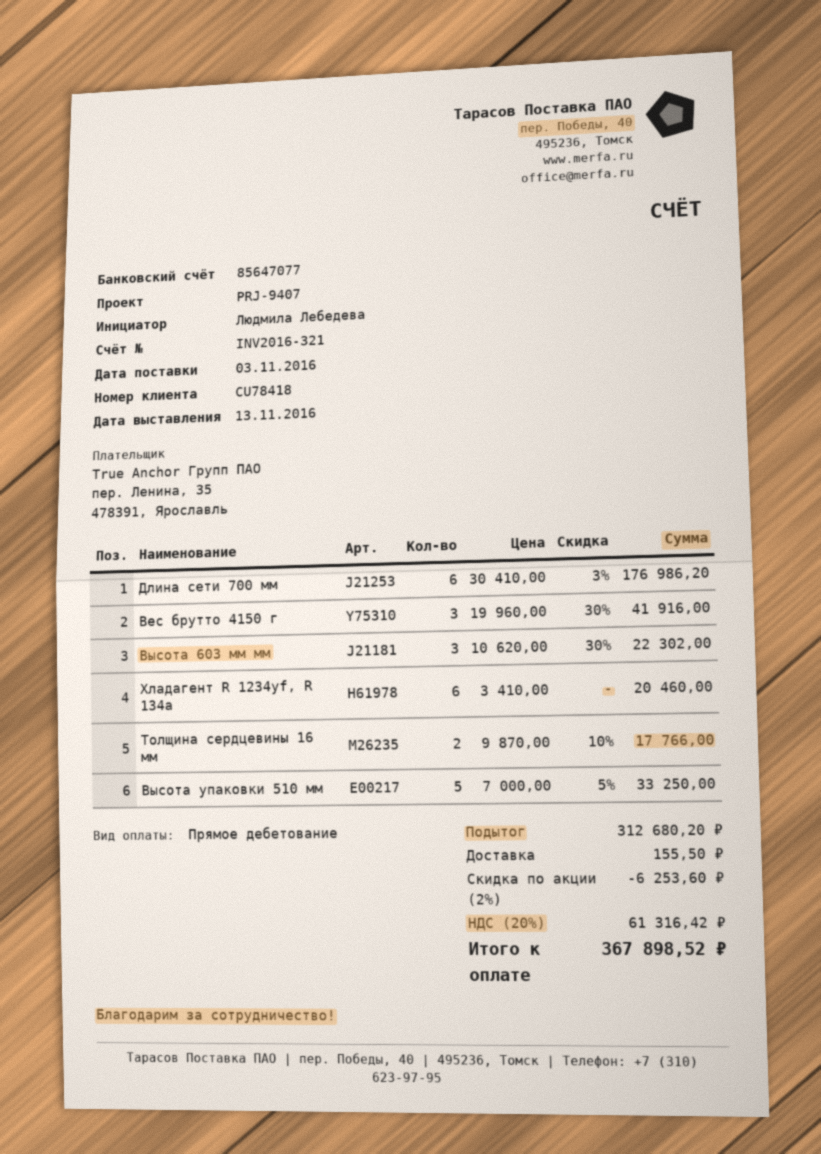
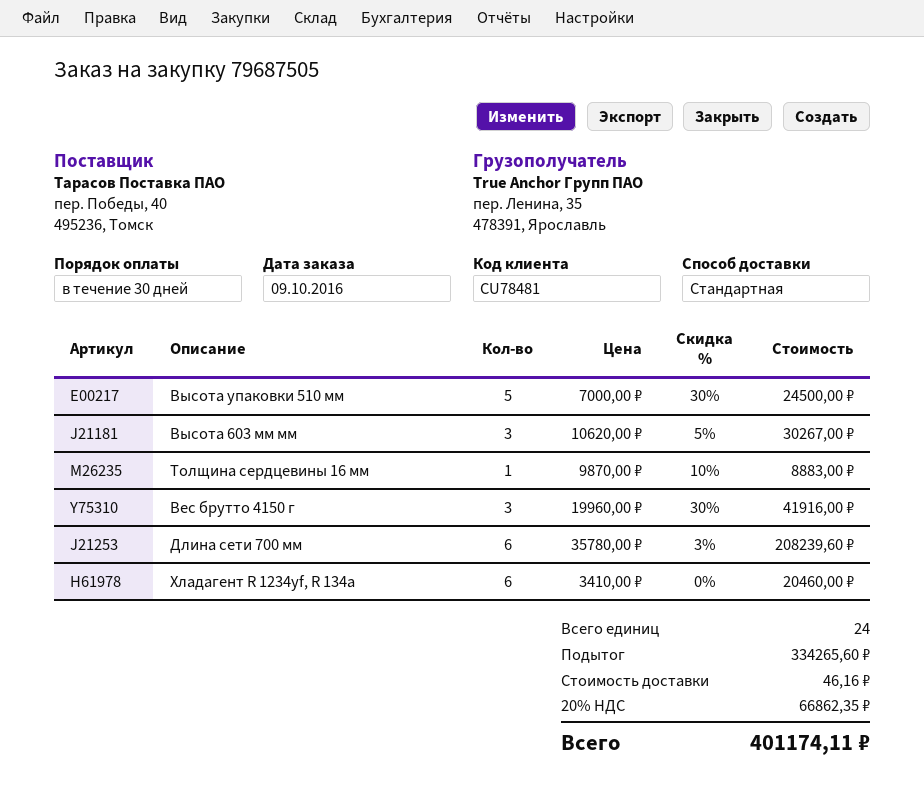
customer number: CU78418 -> CU78481
Длина сети 700 мм: 6 x 30410.00 - 3% = 176986.20 -> 6 x 35780.00 - 3% = 208239.60
Высота 603 мм мм: 3 x 10620.00 - 30% = 22302.00 -> 3 x 10620.00 - 5% = 30267.00
Толщина сердцевины 16 мм: 2 x 9870.00 - 10% = 17766.00 -> 1 x 9870.00 - 10% = 8883.00
Высота упаковки 510 мм: 5 x 7000.00 - 5% = 33250.00 -> 5 x 7000.00 - 30% = 24500.00
subtotal: 312680.20 -> 334265.60
discount: 2% = 6253.60 -> none
shipping: 155.50 -> 46.16
tax: 20% = 61316.42 -> 20% = 66862.35
total: 367898.52 -> 401174.11

